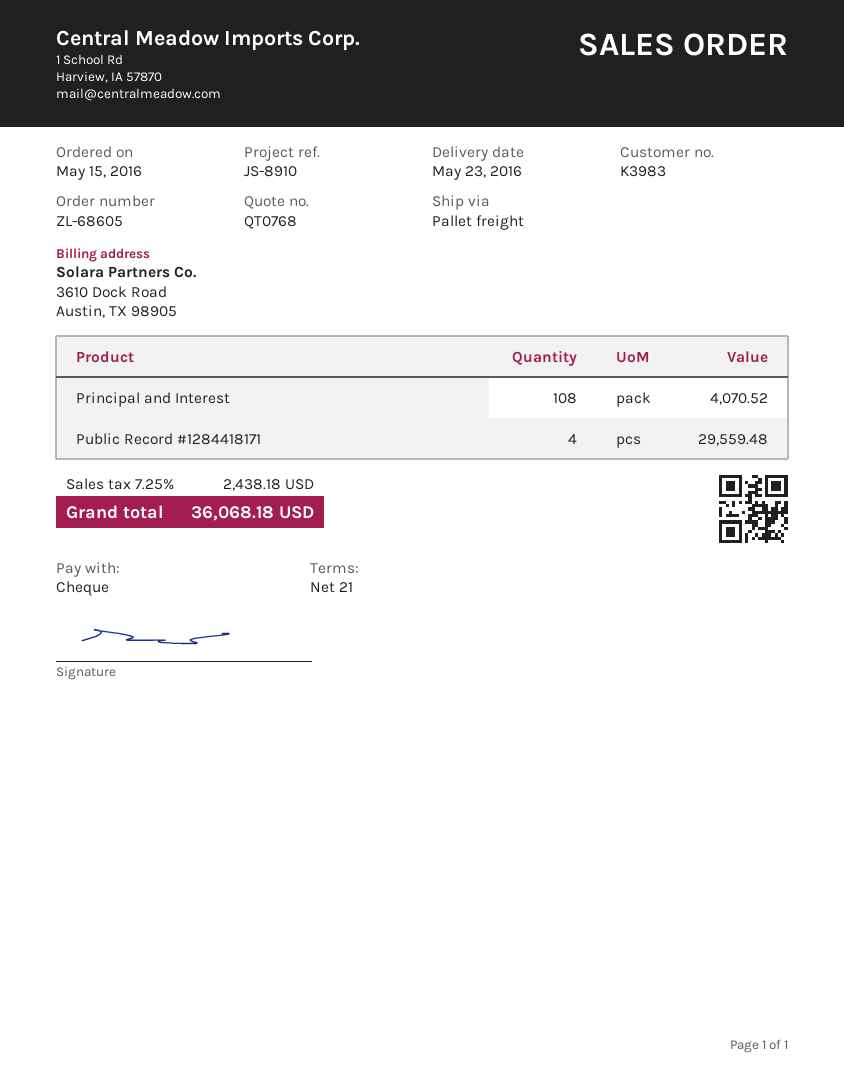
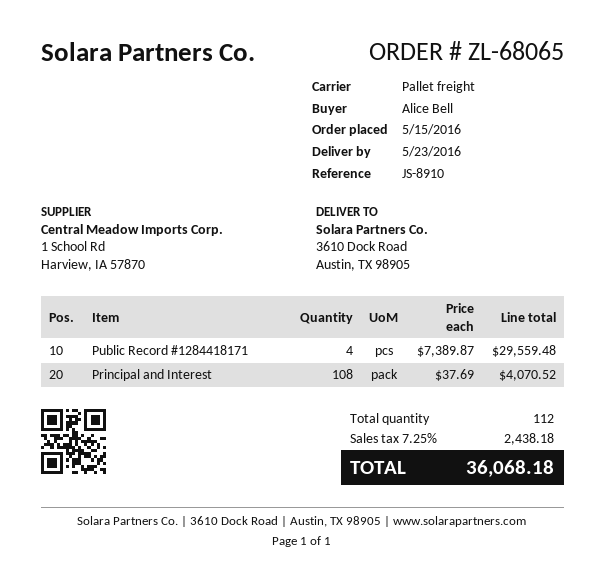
order number: ZL-68605 -> ZL-68065

